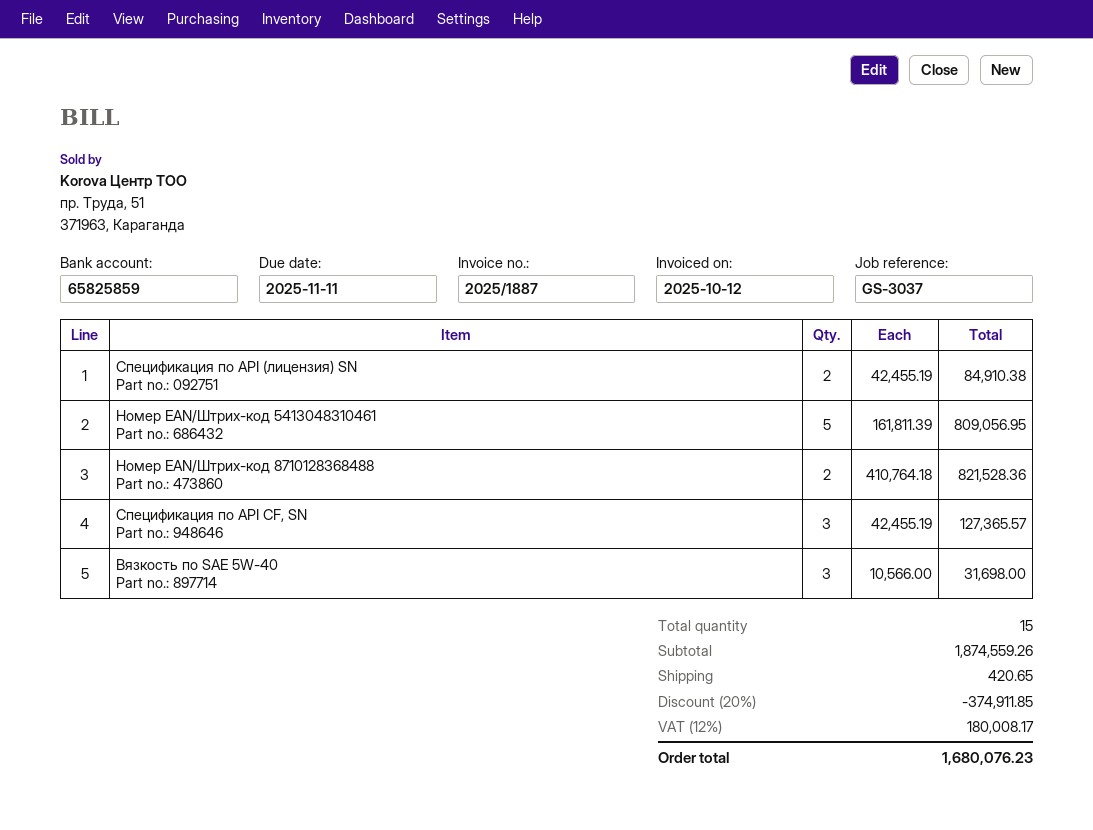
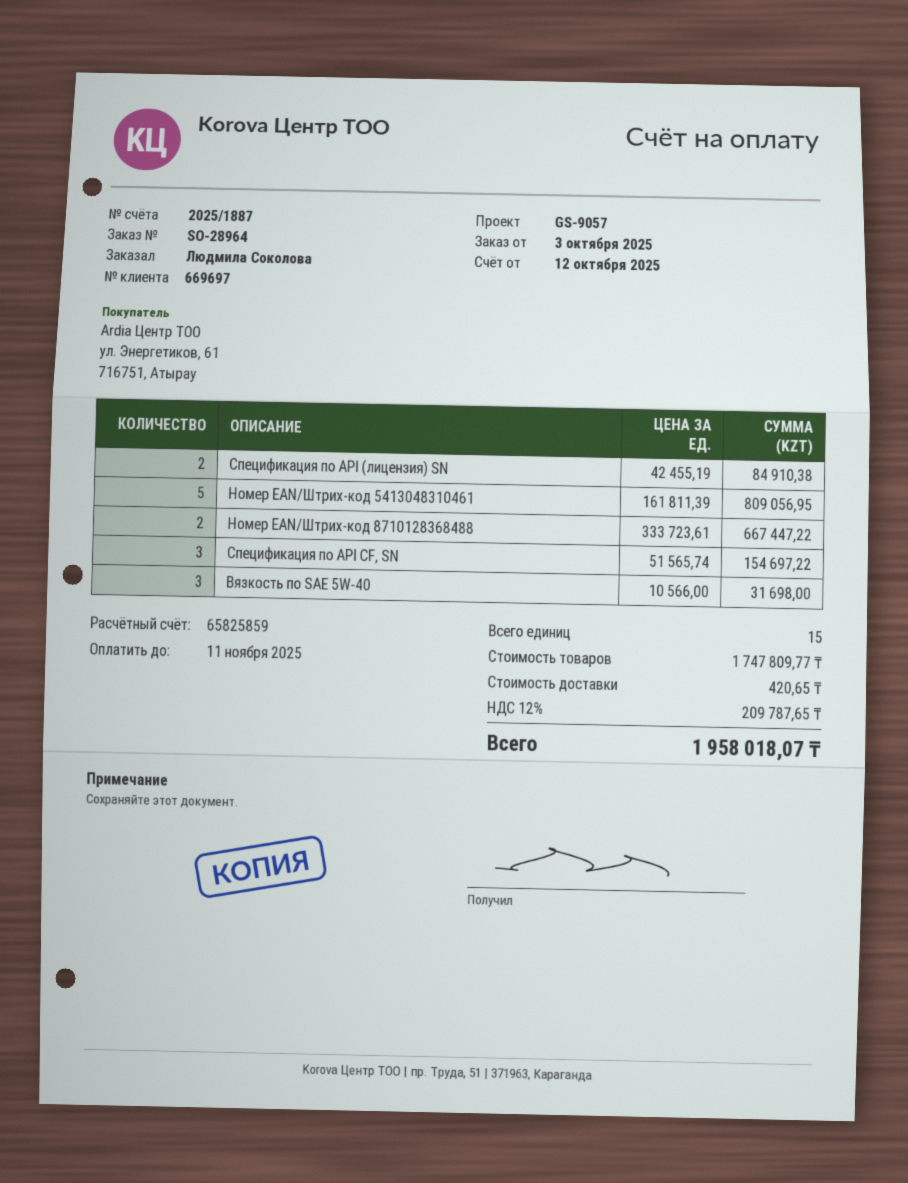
reference: GS-3037 -> GS-9057
Номер EAN/Штрих-код 8710128368488: 2 x 410764.18 = 821528.36 -> 2 x 333723.61 = 667447.22
Спецификация по API CF, SN: 3 x 42455.19 = 127365.57 -> 3 x 51565.74 = 154697.22
subtotal: 1874559.26 -> 1747809.77
discount: 20% = 374911.85 -> none
tax: 12% = 180008.17 -> 12% = 209787.65
total: 1680076.23 -> 1958018.07

